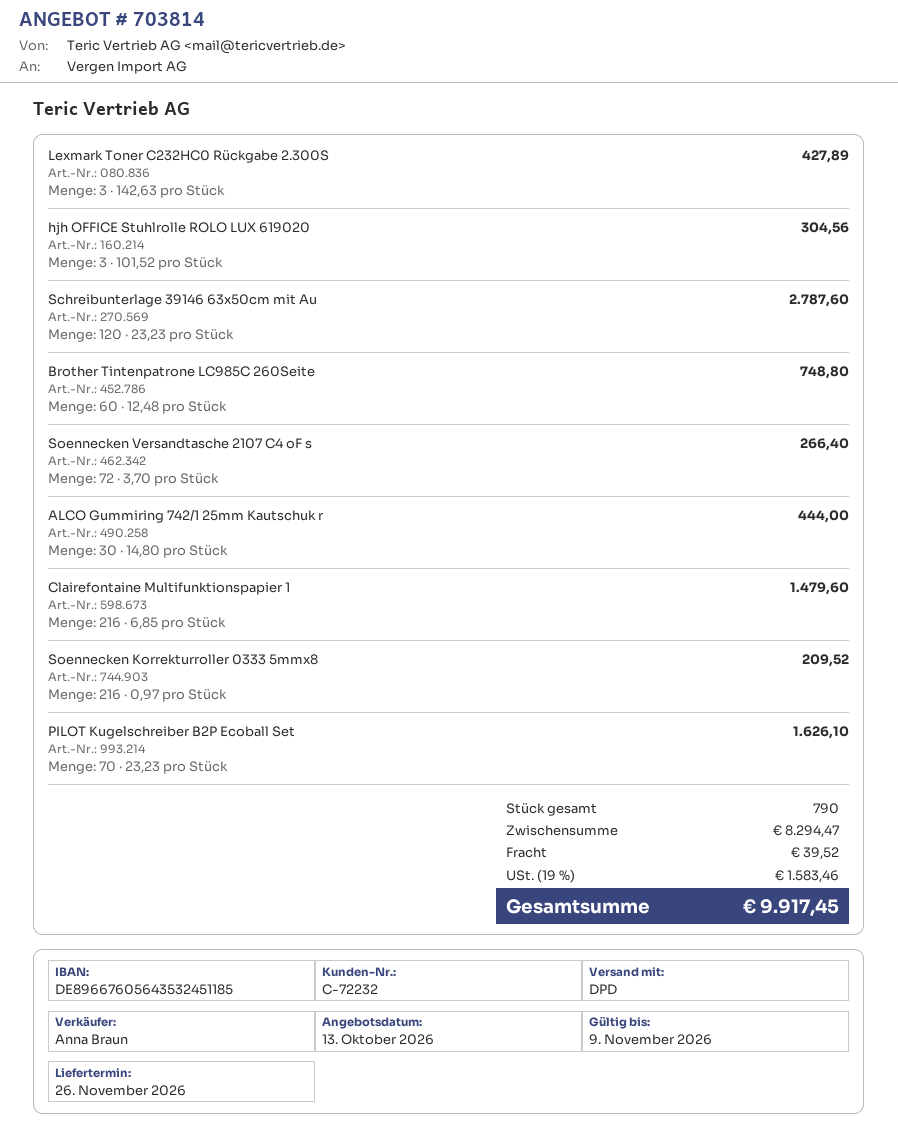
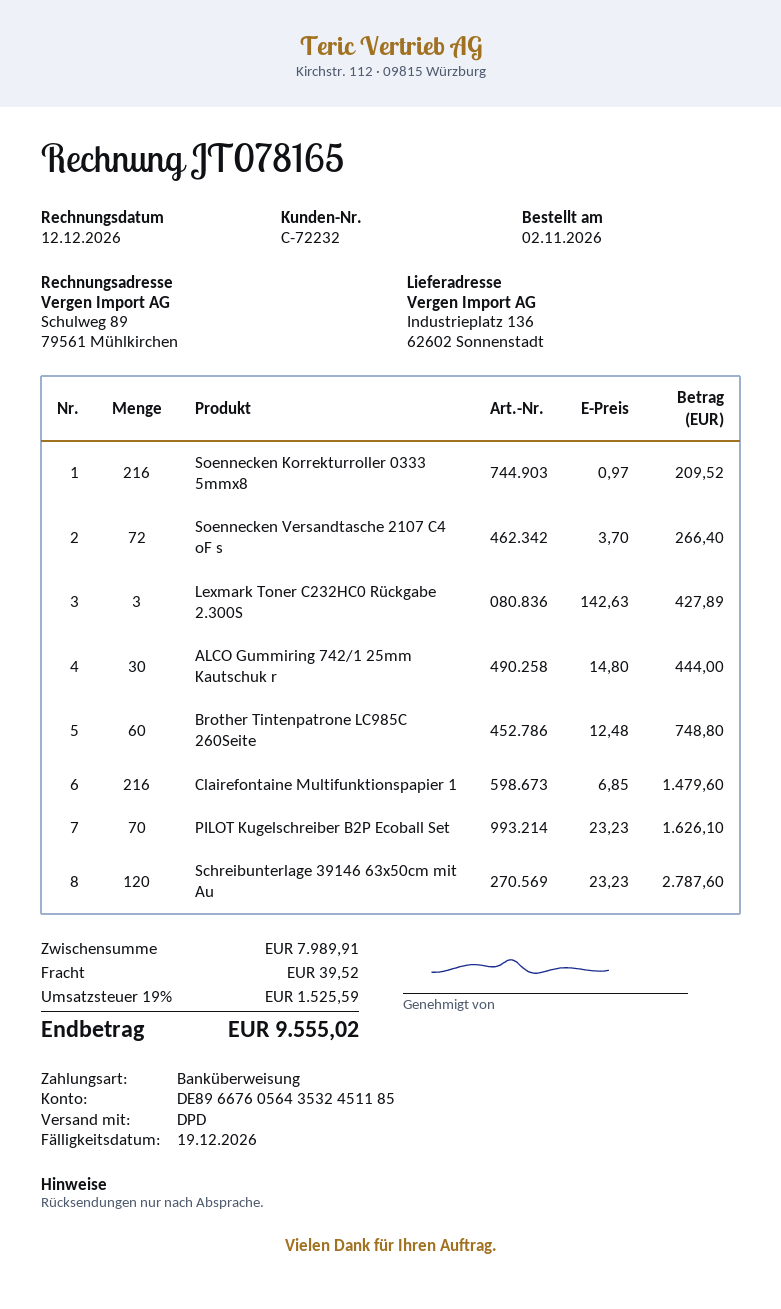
hjh OFFICE Stuhlrolle ROLO LUX 619020: 3 x 101.52 = 304.56 -> none
subtotal: 8294.47 -> 7989.91
tax: 19% = 1583.46 -> 19% = 1525.59
total: 9917.45 -> 9555.02

